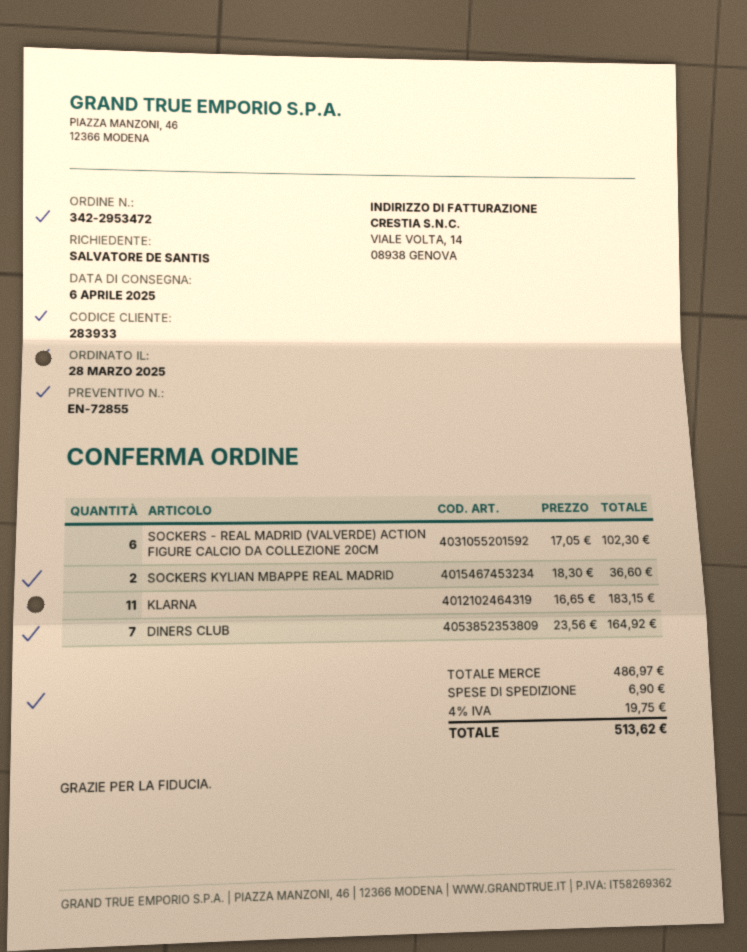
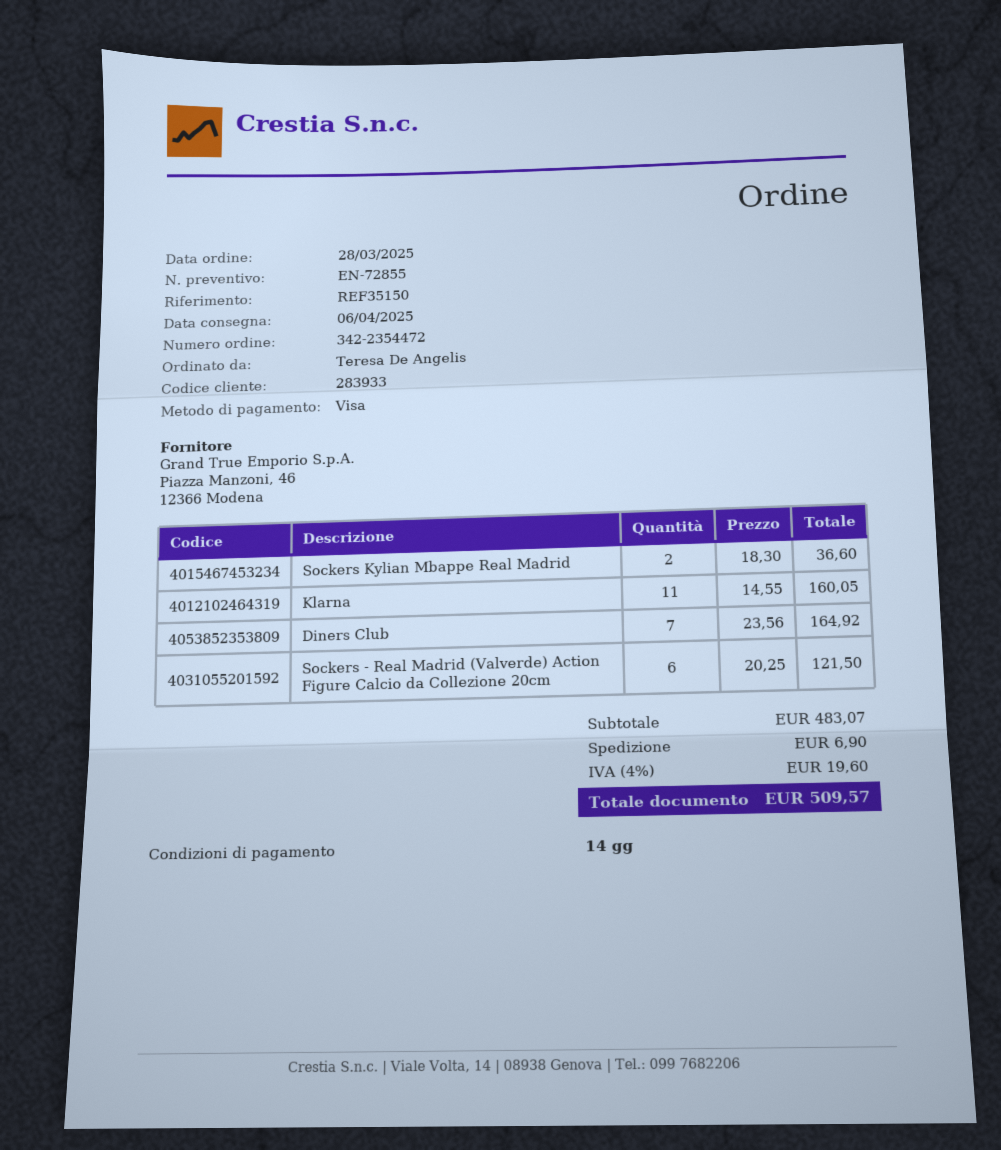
order number: 342-2953472 -> 342-2354472
ordered by: SALVATORE DE SANTIS -> Teresa De Angelis
SOCKERS - REAL MADRID (VALVERDE) ACTION FIGURE CALCIO DA COLLEZIONE 20CM: 6 x 17.05 = 102.30 -> 6 x 20.25 = 121.50
KLARNA: 11 x 16.65 = 183.15 -> 11 x 14.55 = 160.05
subtotal: 486.97 -> 483.07
tax: 4% = 19.75 -> 4% = 19.60
total: 513.62 -> 509.57

